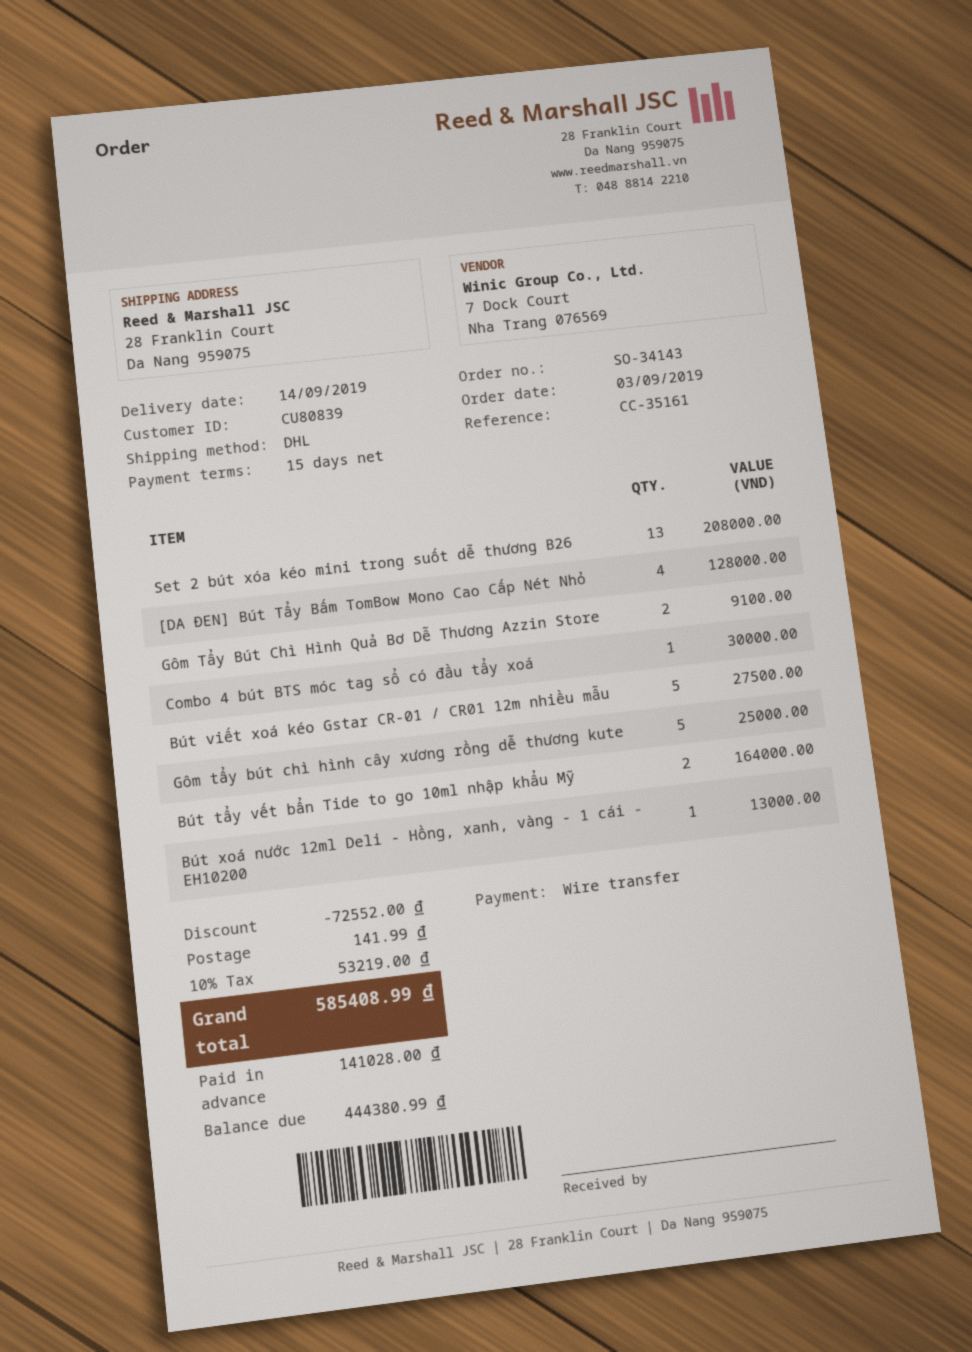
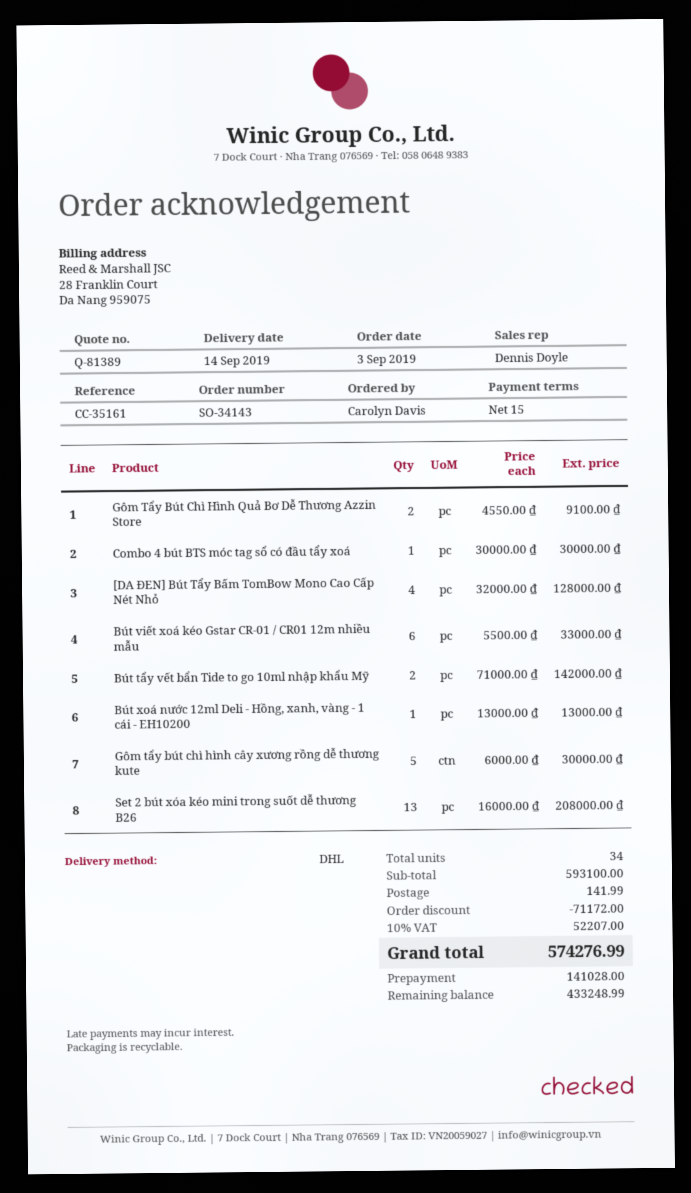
Bút viết xoá kéo Gstar CR-01 / CR01 12m nhiều mẫu: 5 for 27500.00 -> 6 for 33000.00
Gôm tẩy bút chì hình cây xương rồng dễ thương kute: 5 for 25000.00 -> 5 for 30000.00
Bút tẩy vết bẩn Tide to go 10ml nhập khẩu Mỹ: 2 for 164000.00 -> 2 for 142000.00
discount: 72552.00 -> 71172.00
tax: 10% = 53219.00 -> 10% = 52207.00
total: 585408.99 -> 574276.99
balance: 444380.99 -> 433248.99

